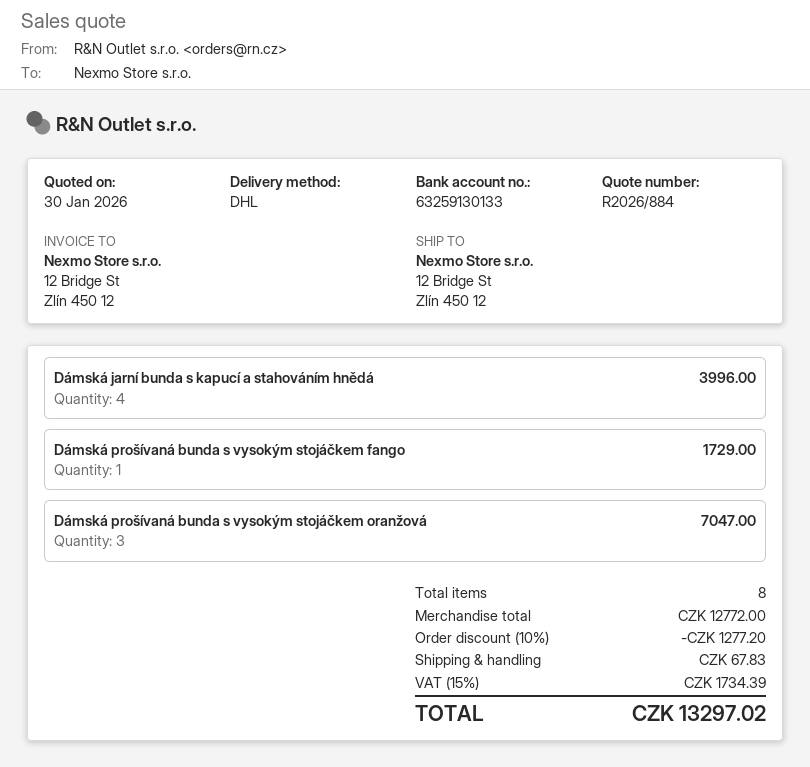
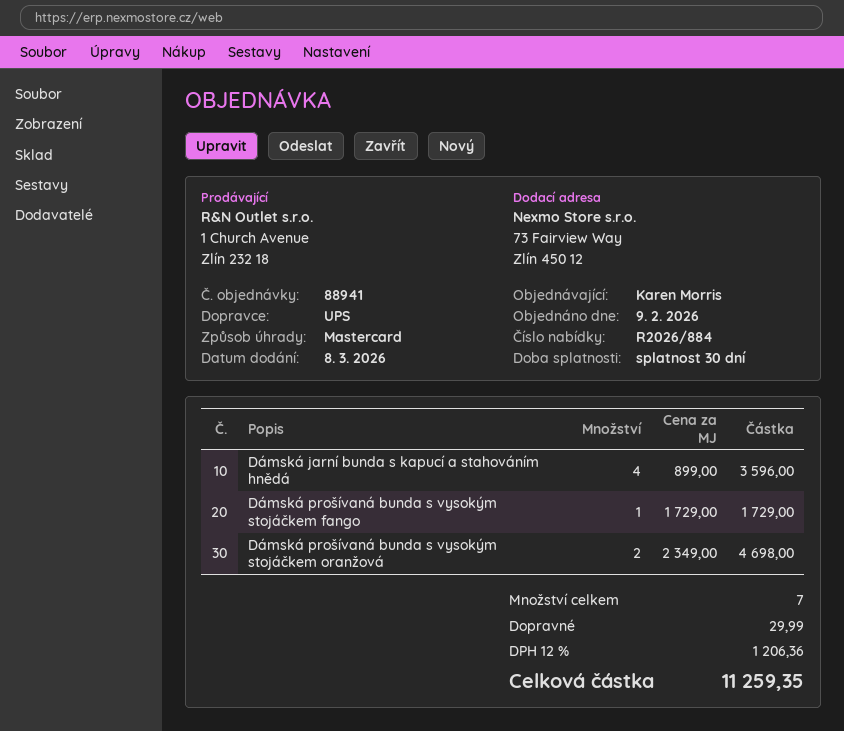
shipping method: DHL -> UPS
ship to: 12 Bridge St, Zlín 450 12 -> 73 Fairview Way, Zlín 450 12
Dámská jarní bunda s kapucí a stahováním hnědá: 4 for 3996.00 -> 4 for 3596.00
Dámská prošívaná bunda s vysokým stojáčkem oranžová: 3 for 7047.00 -> 2 for 4698.00
total quantity: 8 -> 7
discount: 10% = 1277.20 -> none
shipping: 67.83 -> 29.99
tax: 15% = 1734.39 -> 12% = 1206.36
total: 13297.02 -> 11259.35

